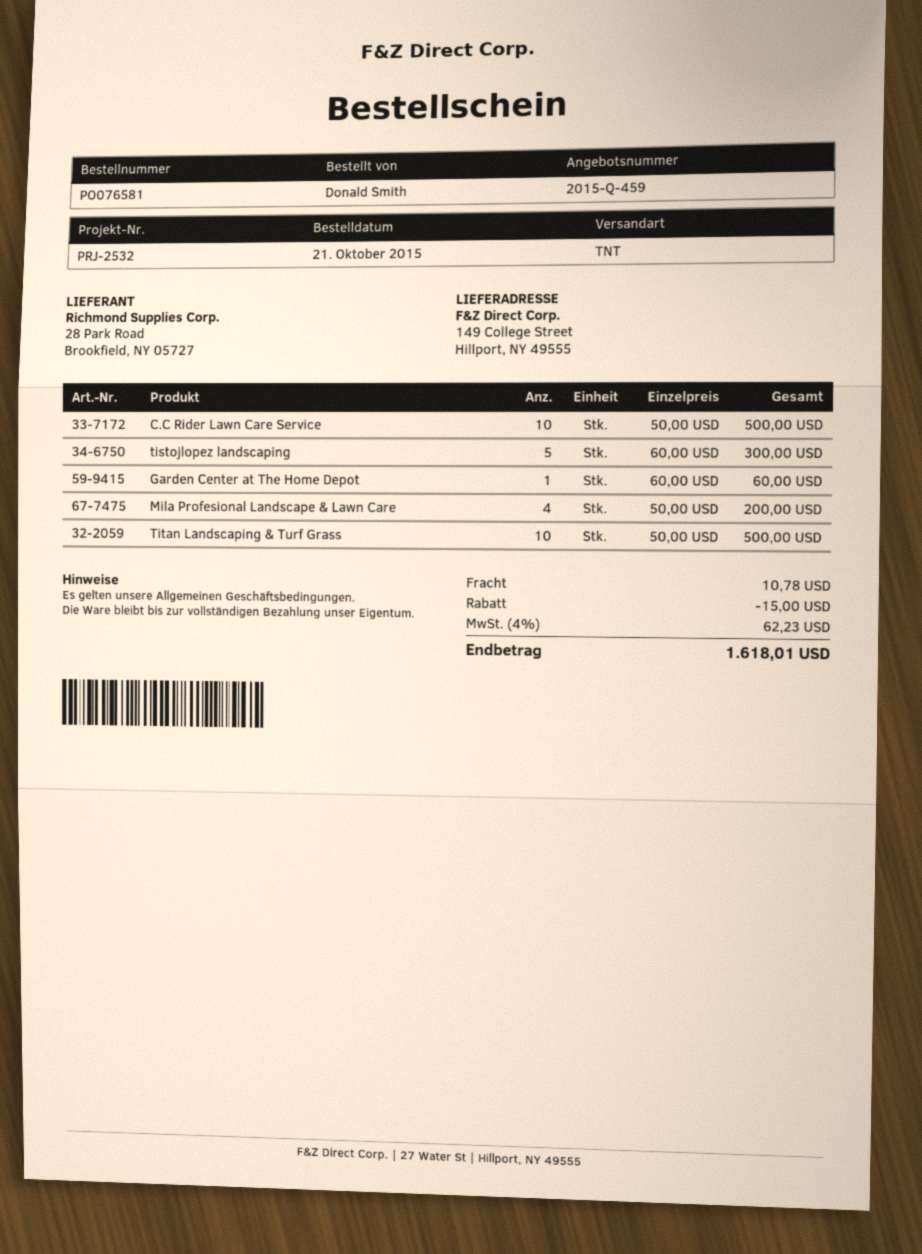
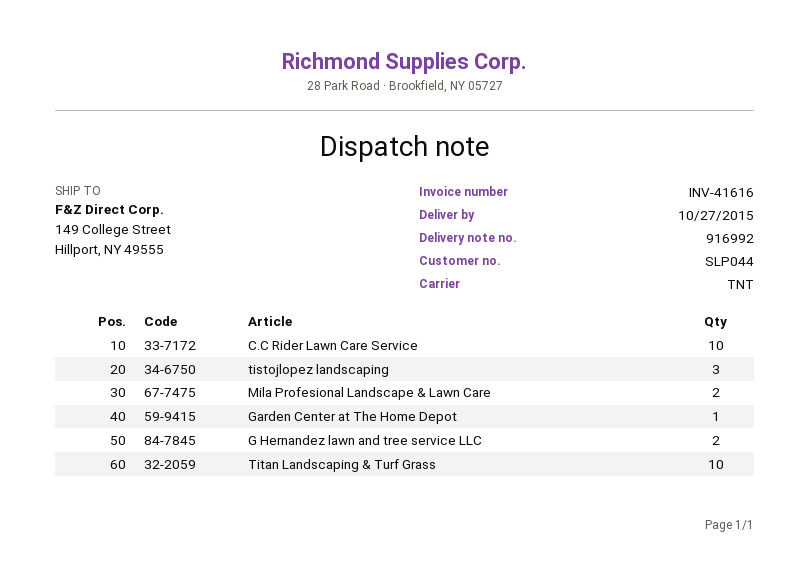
tistojlopez landscaping: 5 -> 3
Mila Profesional Landscape & Lawn Care: 4 -> 2
G Hernandez lawn and tree service LLC: none -> 2

